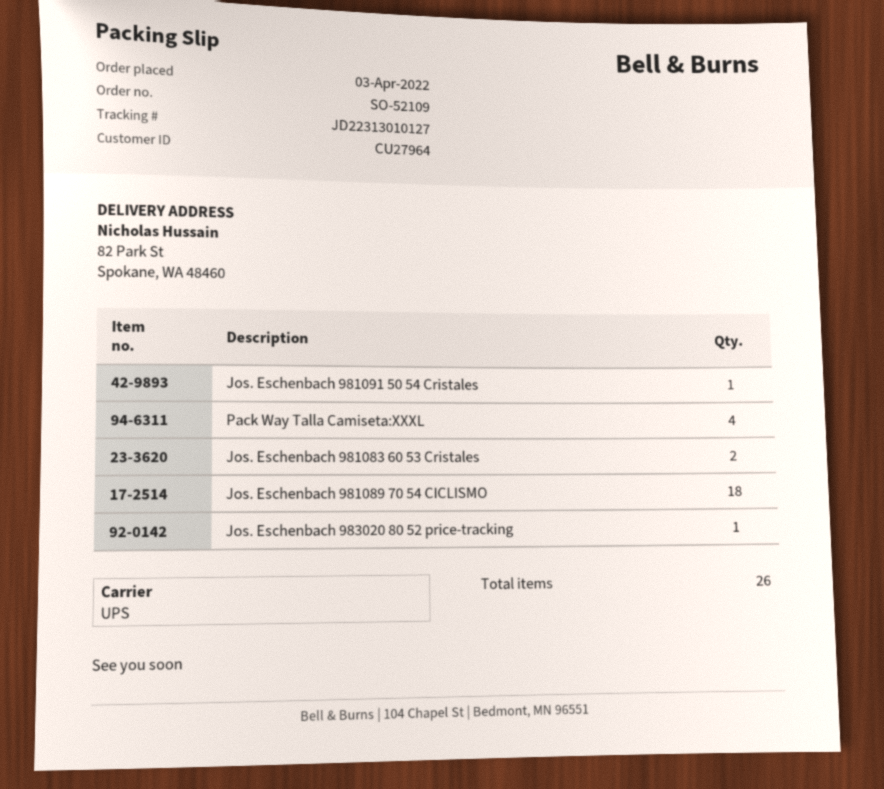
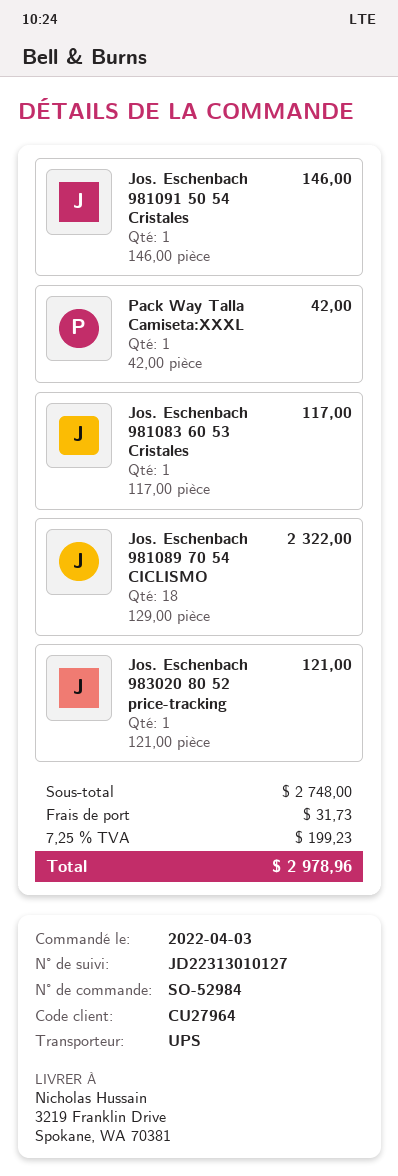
order number: SO-52109 -> SO-52984
ship to: 82 Park St, Spokane, WA 48460 -> 3219 Franklin Drive, Spokane, WA 70381
Pack Way Talla Camiseta:XXXL: 4 -> 1
Jos. Eschenbach 981083 60 53 Cristales: 2 -> 1

